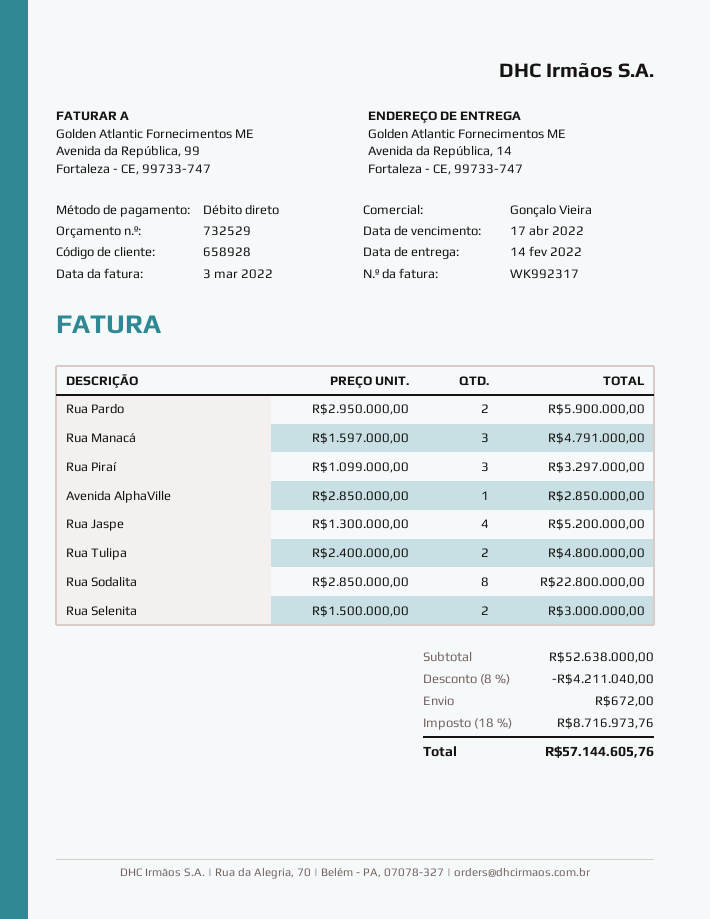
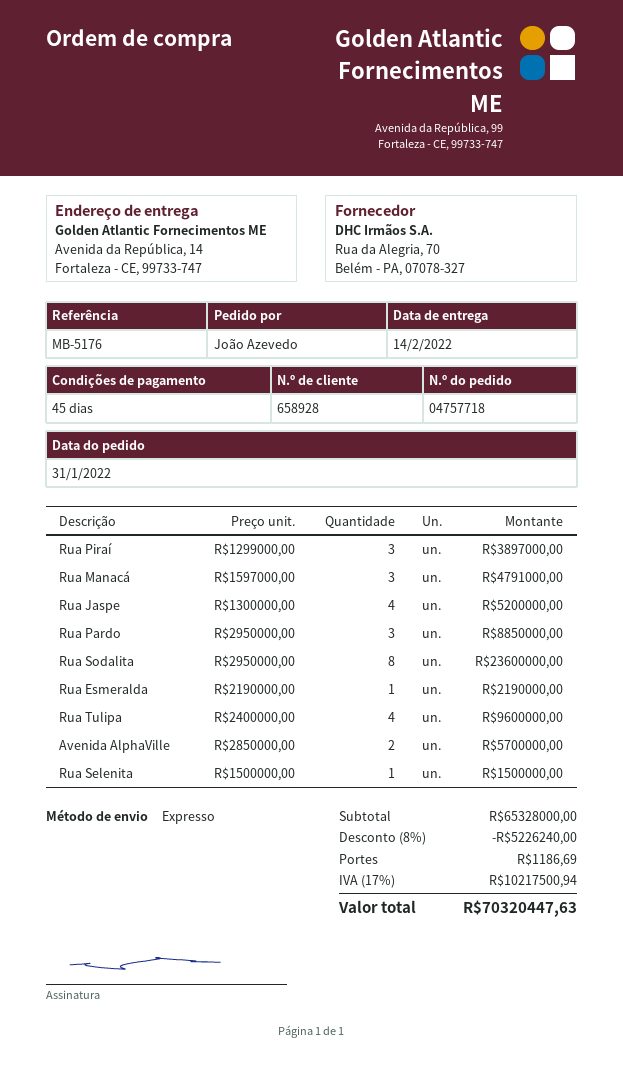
Rua Pardo: 2 x 2950000.00 = 5900000.00 -> 3 x 2950000.00 = 8850000.00
Rua Piraí: 3 x 1099000.00 = 3297000.00 -> 3 x 1299000.00 = 3897000.00
Avenida AlphaVille: 1 x 2850000.00 = 2850000.00 -> 2 x 2850000.00 = 5700000.00
Rua Tulipa: 2 x 2400000.00 = 4800000.00 -> 4 x 2400000.00 = 9600000.00
Rua Sodalita: 8 x 2850000.00 = 22800000.00 -> 8 x 2950000.00 = 23600000.00
Rua Selenita: 2 x 1500000.00 = 3000000.00 -> 1 x 1500000.00 = 1500000.00
Rua Esmeralda: none -> 1 x 2190000.00 = 2190000.00
subtotal: 52638000.00 -> 65328000.00
discount: 8% = 4211040.00 -> 8% = 5226240.00
shipping: 672.00 -> 1186.69
tax: 18% = 8716973.76 -> 17% = 10217500.94
total: 57144605.76 -> 70320447.63

